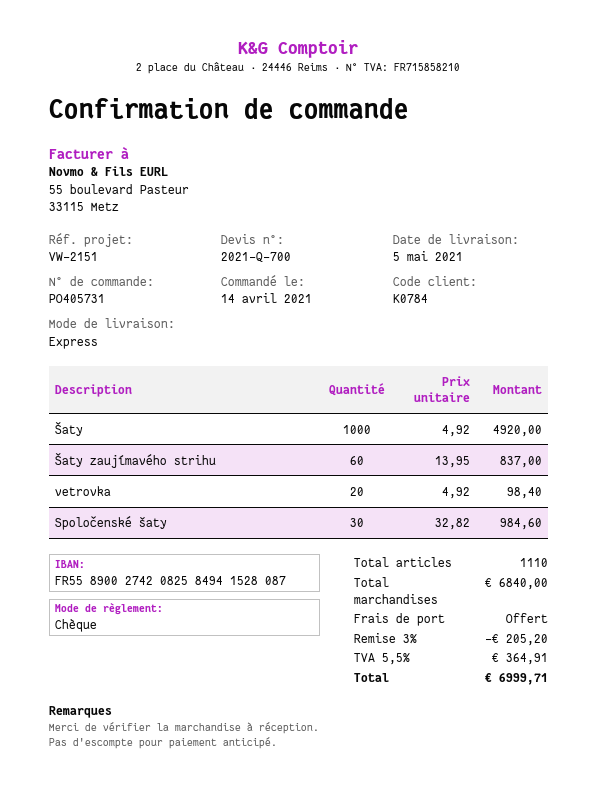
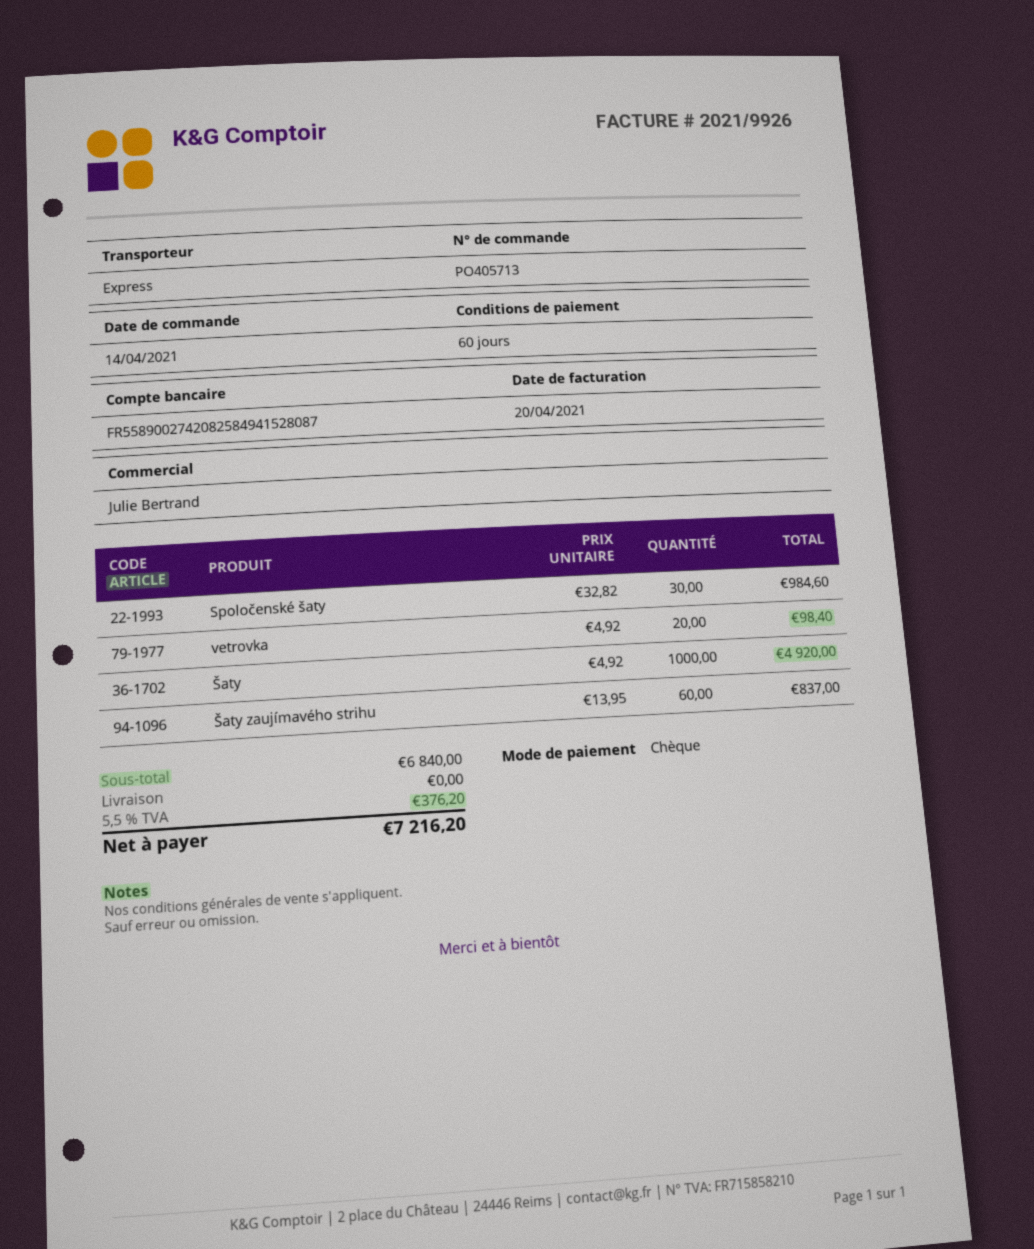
order number: PO405731 -> PO405713
discount: 3% = 205.20 -> none
tax: 5.5% = 364.91 -> 5.5% = 376.20
total: 6999.71 -> 7216.20

